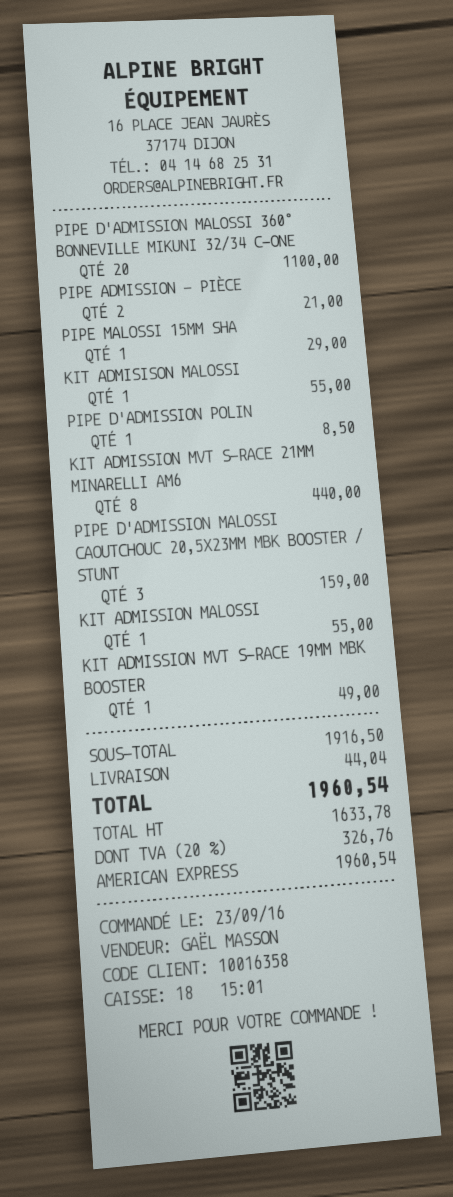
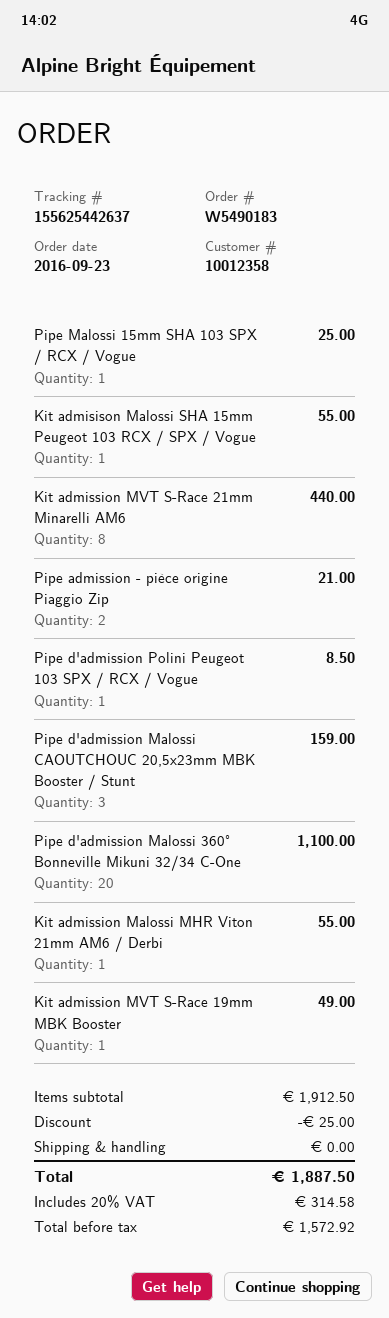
customer number: 10016358 -> 10012358
PIPE MALOSSI 15MM SHA: 1 for 29.00 -> 1 for 25.00
subtotal: 1916.50 -> 1912.50
discount: none -> 25.00
shipping: 44.04 -> 0.00
net: 1633.78 -> 1572.92
tax: 20% = 326.76 -> 20% = 314.58
total: 1960.54 -> 1887.50

